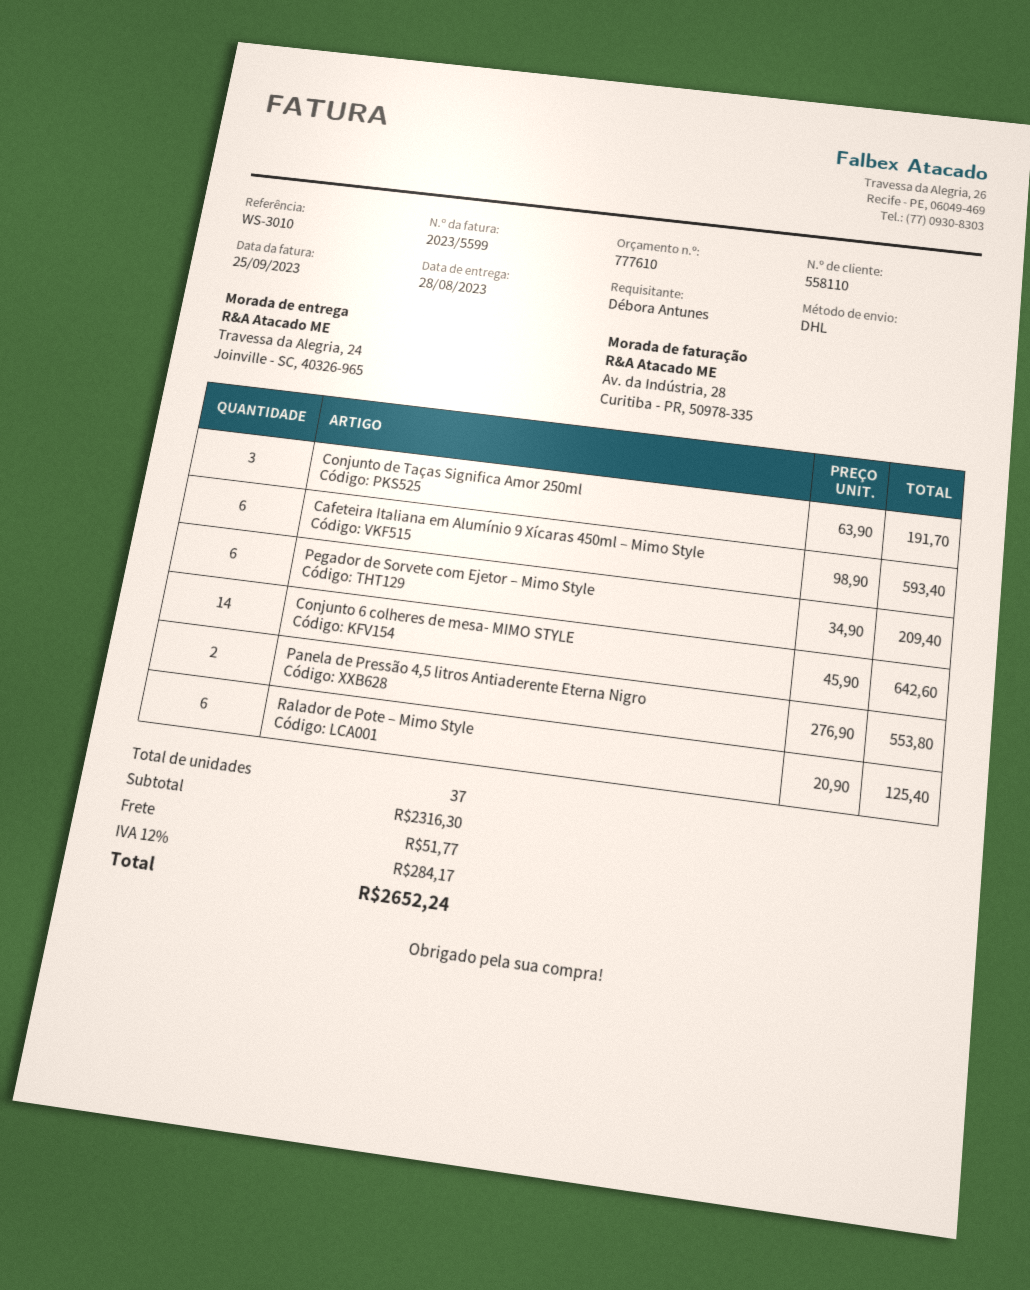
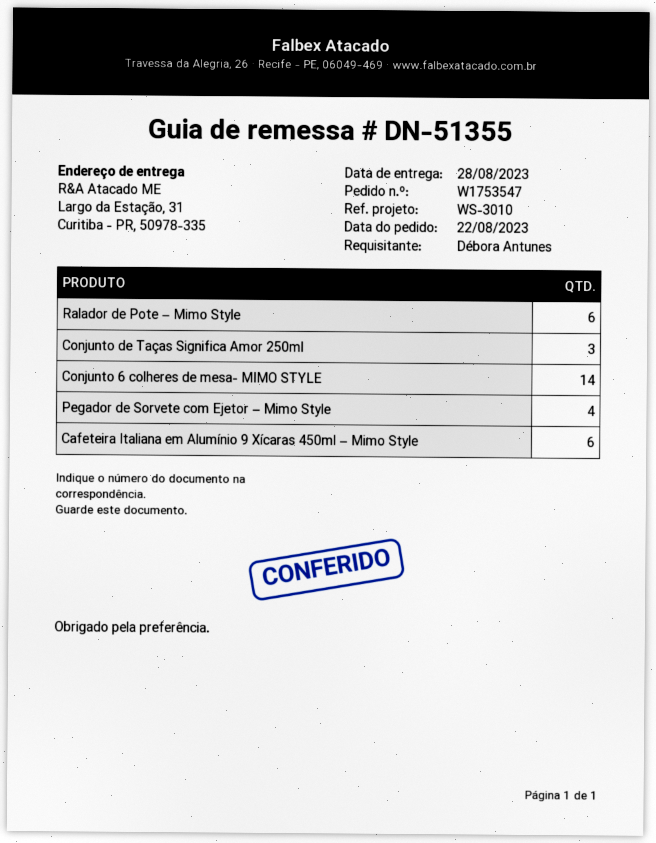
ship to: Travessa da Alegria, 24, Joinville - SC, 40326-965 -> Largo da Estação, 31, Curitiba - PR, 50978-335
Pegador de Sorvete com Ejetor – Mimo Style: 6 -> 4
Panela de Pressão 4,5 litros Antiaderente Eterna Nigro: 2 -> none

